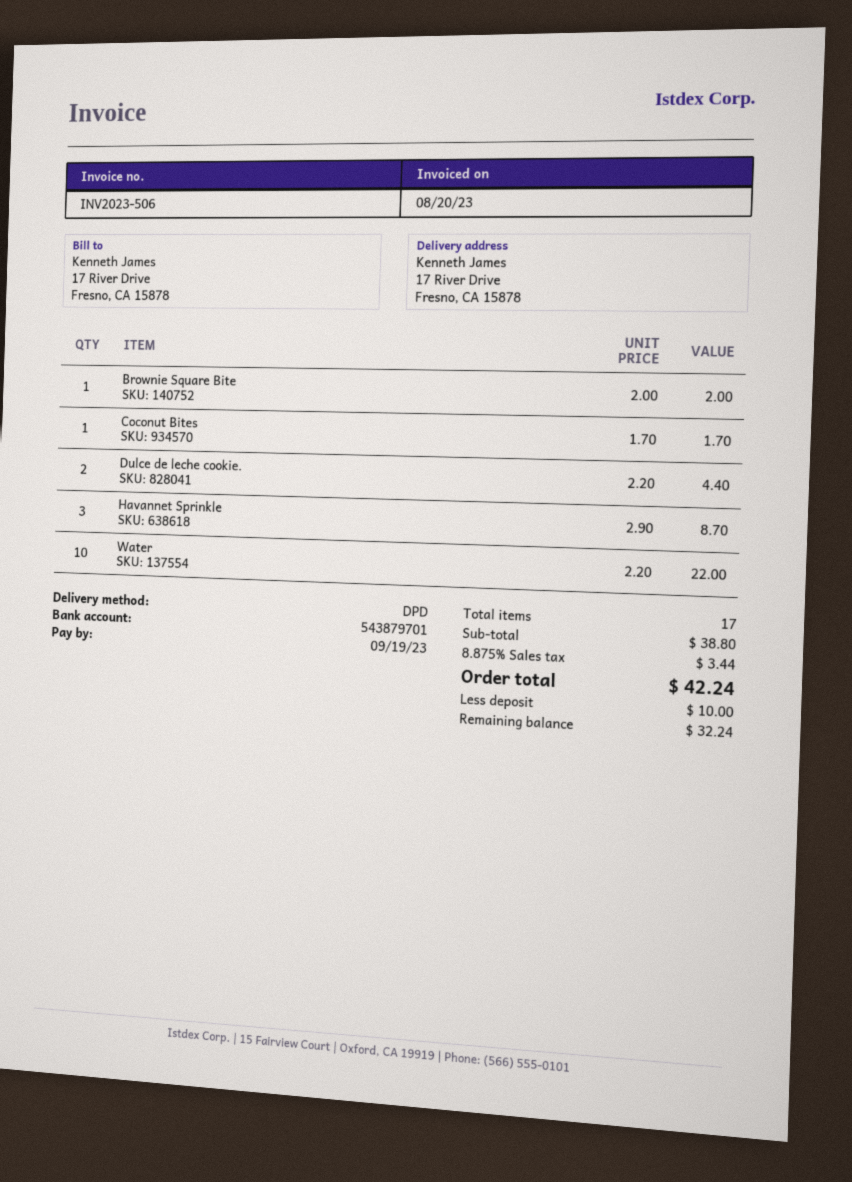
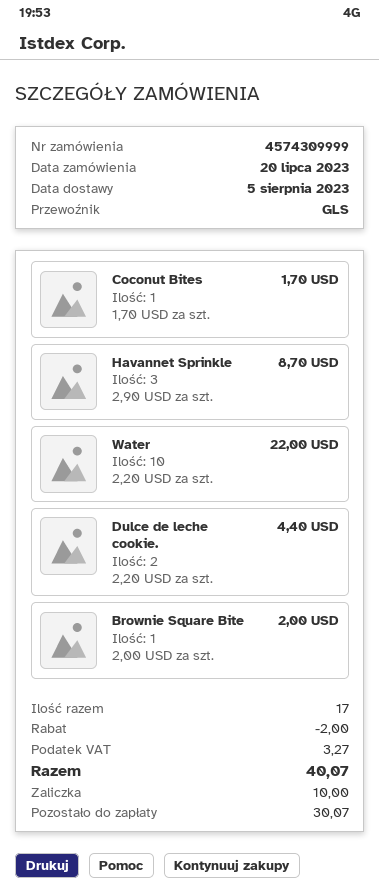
shipping method: DPD -> GLS
discount: none -> 2.00
tax: 3.44 -> 3.27
total: 42.24 -> 40.07
balance: 32.24 -> 30.07

